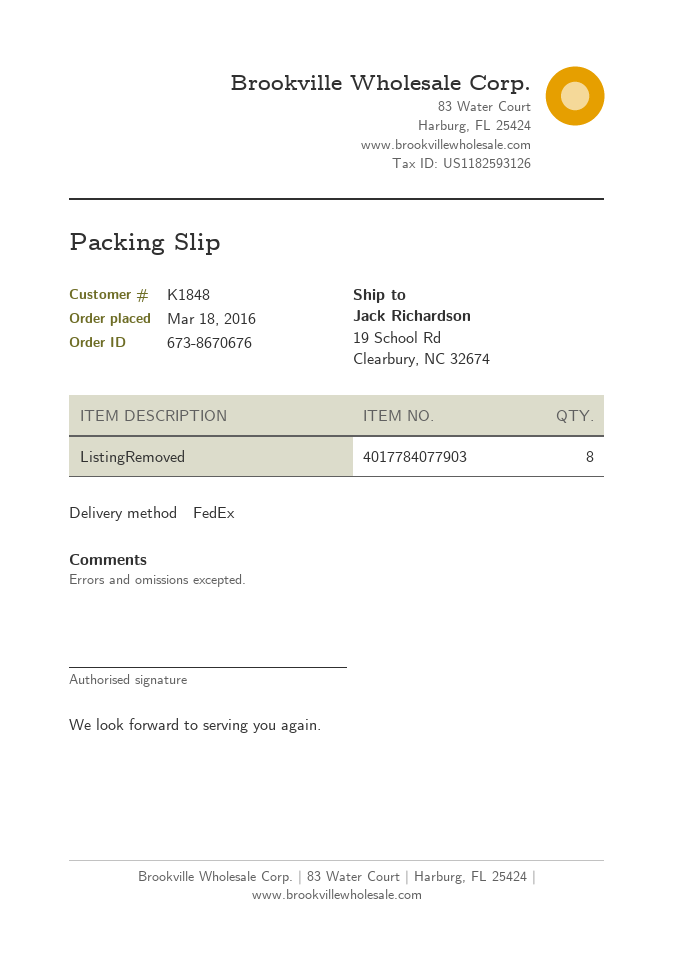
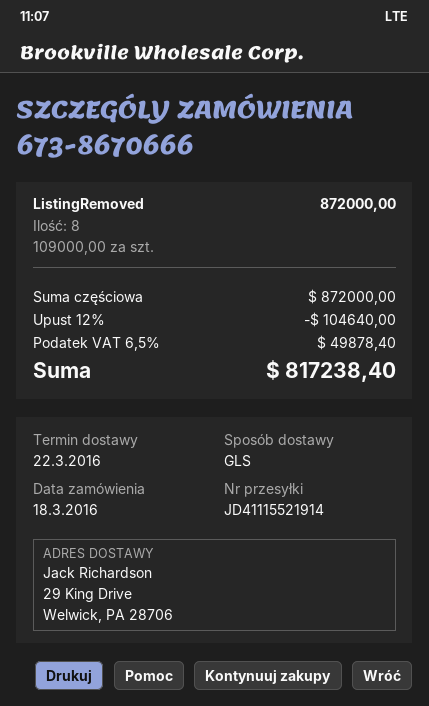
order number: 673-8670676 -> 673-8670666
shipping method: FedEx -> GLS
ship to: 19 School Rd, Clearbury, NC 32674 -> 29 King Drive, Welwick, PA 28706

